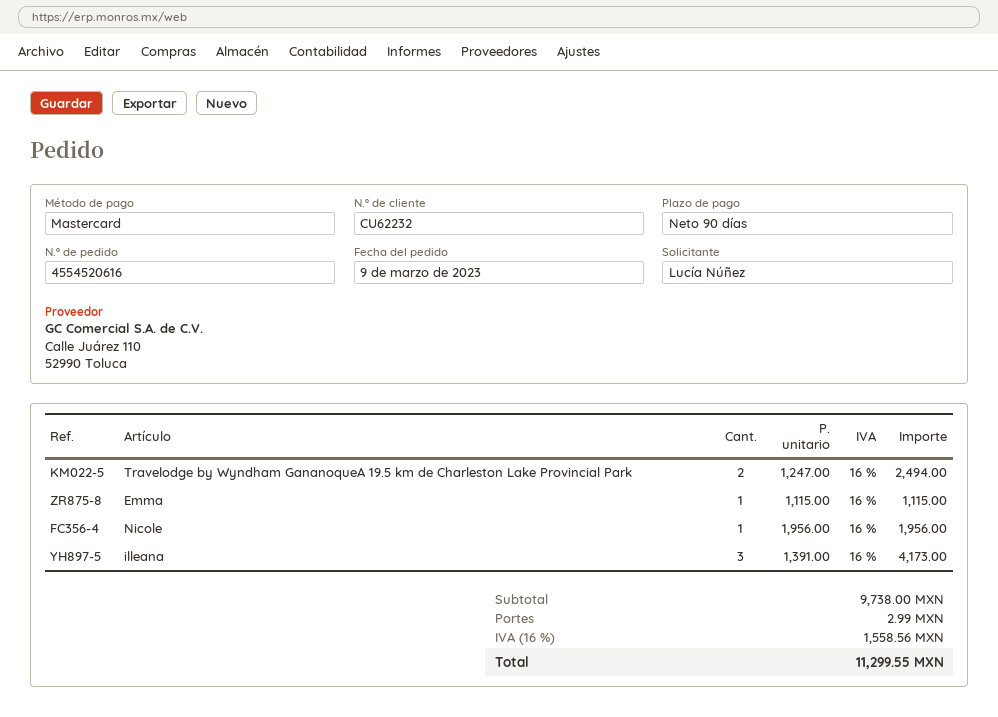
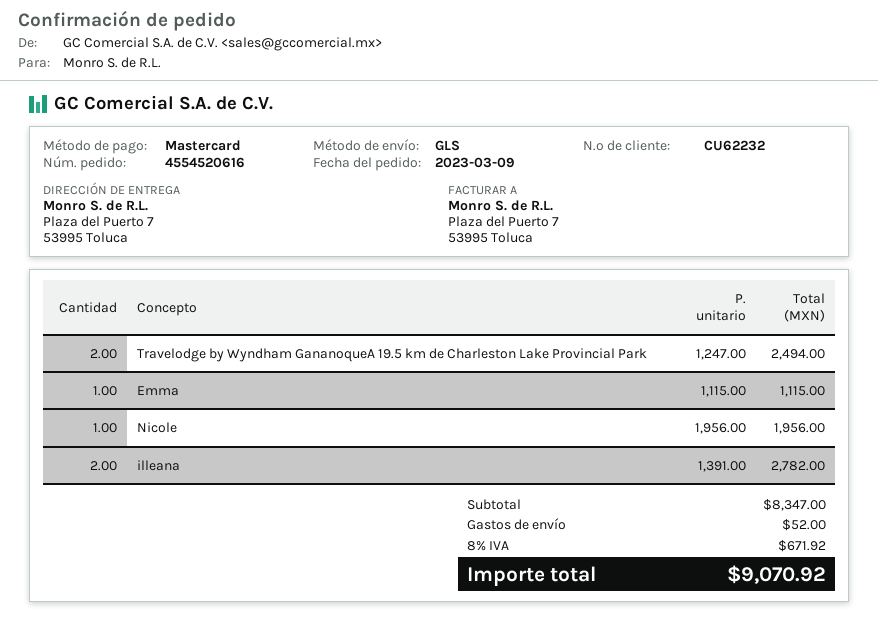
illeana: 3 x 1391.00 = 4173.00 -> 2 x 1391.00 = 2782.00
subtotal: 9738.00 -> 8347.00
shipping: 2.99 -> 52.00
tax: 16% = 1558.56 -> 8% = 671.92
total: 11299.55 -> 9070.92

